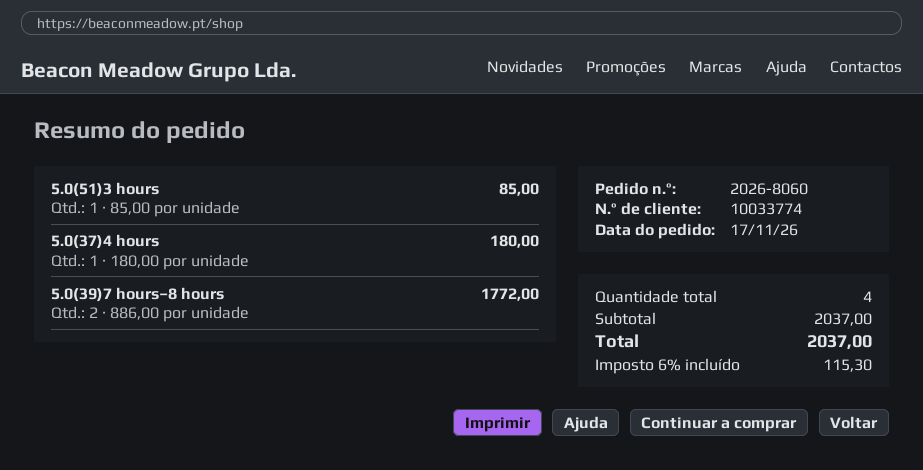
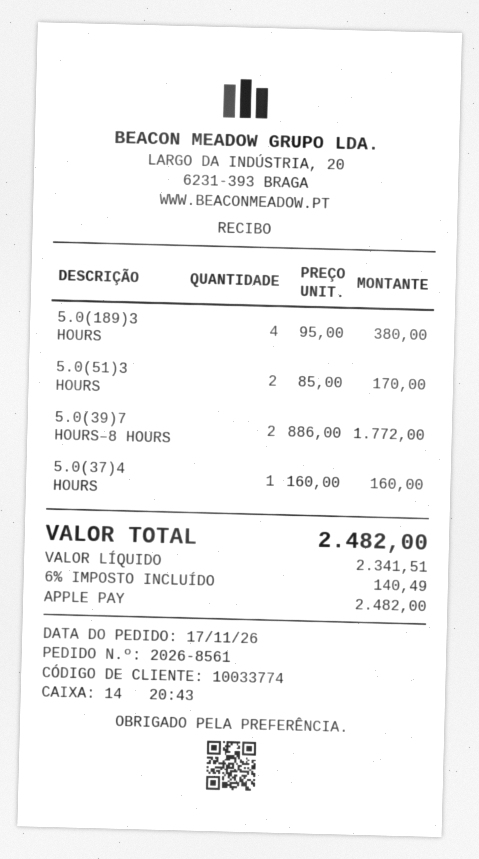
order number: 2026-8060 -> 2026-8561
5.0(51)3 hours: 1 x 85.00 = 85.00 -> 2 x 85.00 = 170.00
5.0(37)4 hours: 1 x 180.00 = 180.00 -> 1 x 160.00 = 160.00
5.0(189)3 HOURS: none -> 4 x 95.00 = 380.00
tax: 6% = 115.30 -> 6% = 140.49
total: 2037.00 -> 2482.00

